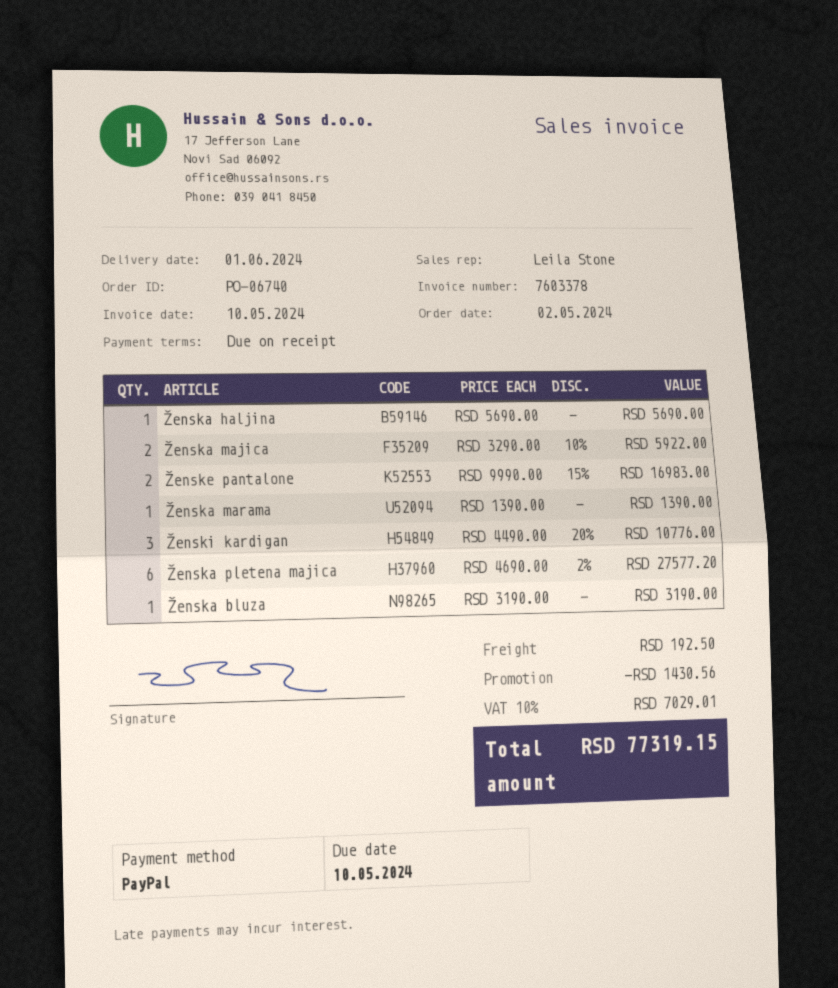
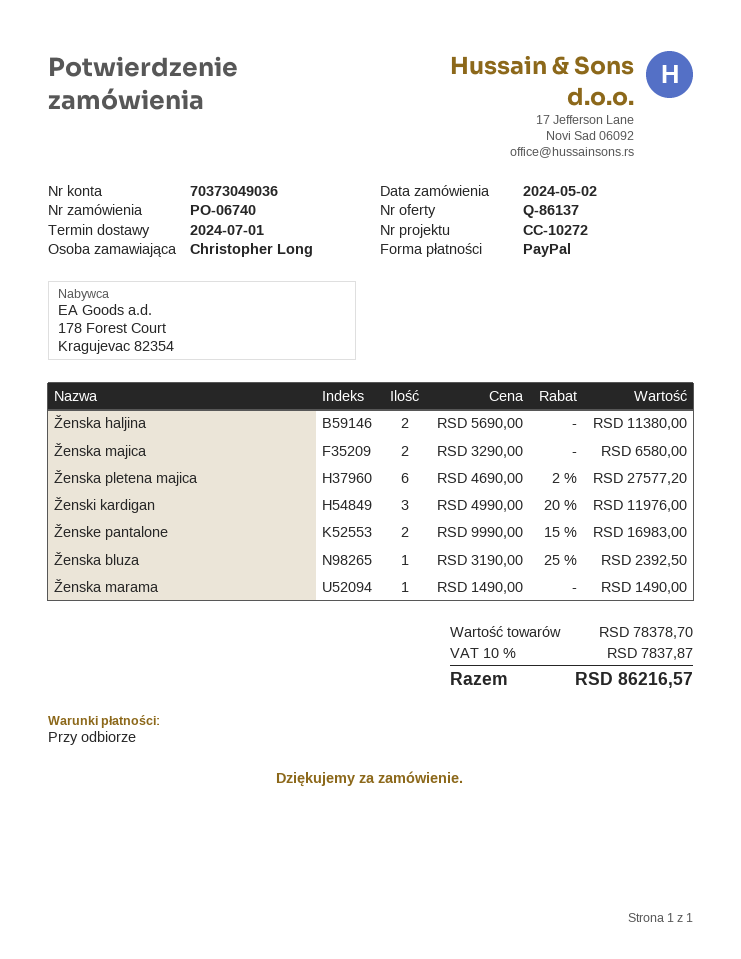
delivery date: 2024-06-01 -> 2024-07-01
Ženska haljina: 1 x 5690.00 = 5690.00 -> 2 x 5690.00 = 11380.00
Ženska majica: 2 x 3290.00 - 10% = 5922.00 -> 2 x 3290.00 = 6580.00
Ženska marama: 1 x 1390.00 = 1390.00 -> 1 x 1490.00 = 1490.00
Ženski kardigan: 3 x 4490.00 - 20% = 10776.00 -> 3 x 4990.00 - 20% = 11976.00
Ženska bluza: 1 x 3190.00 = 3190.00 -> 1 x 3190.00 - 25% = 2392.50
discount: 1430.56 -> none
shipping: 192.50 -> none
tax: 10% = 7029.01 -> 10% = 7837.87
total: 77319.15 -> 86216.57

